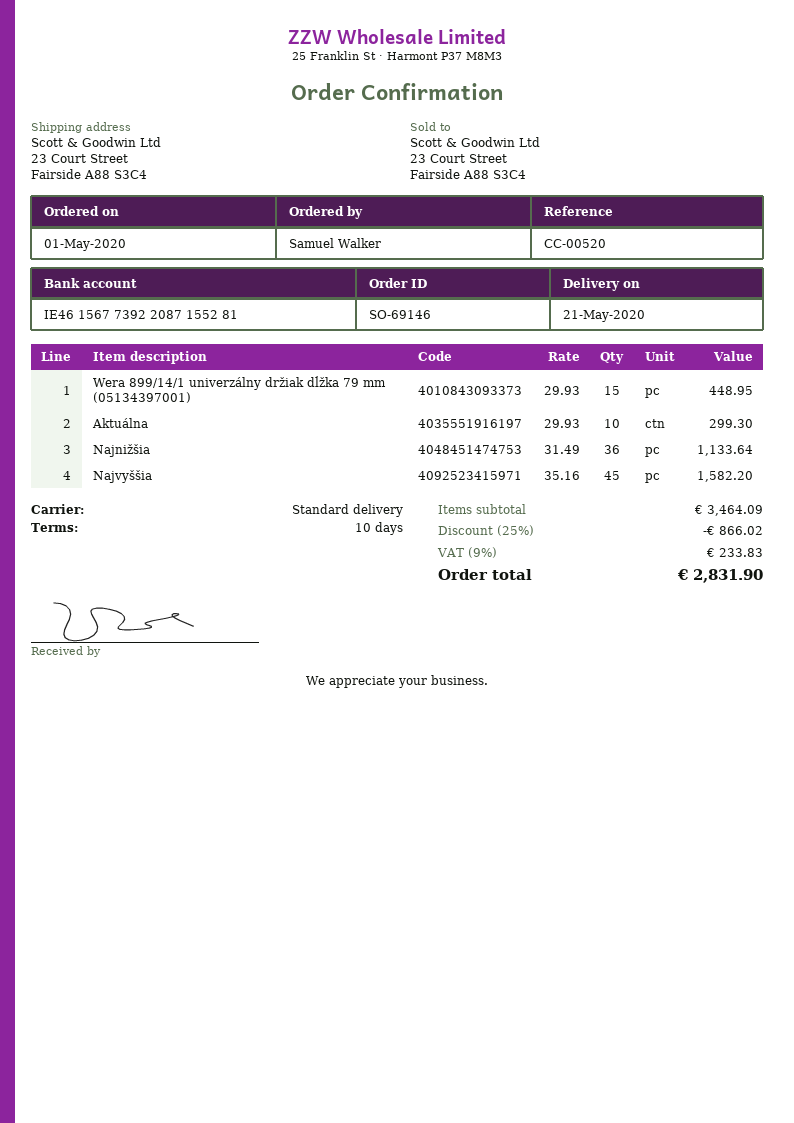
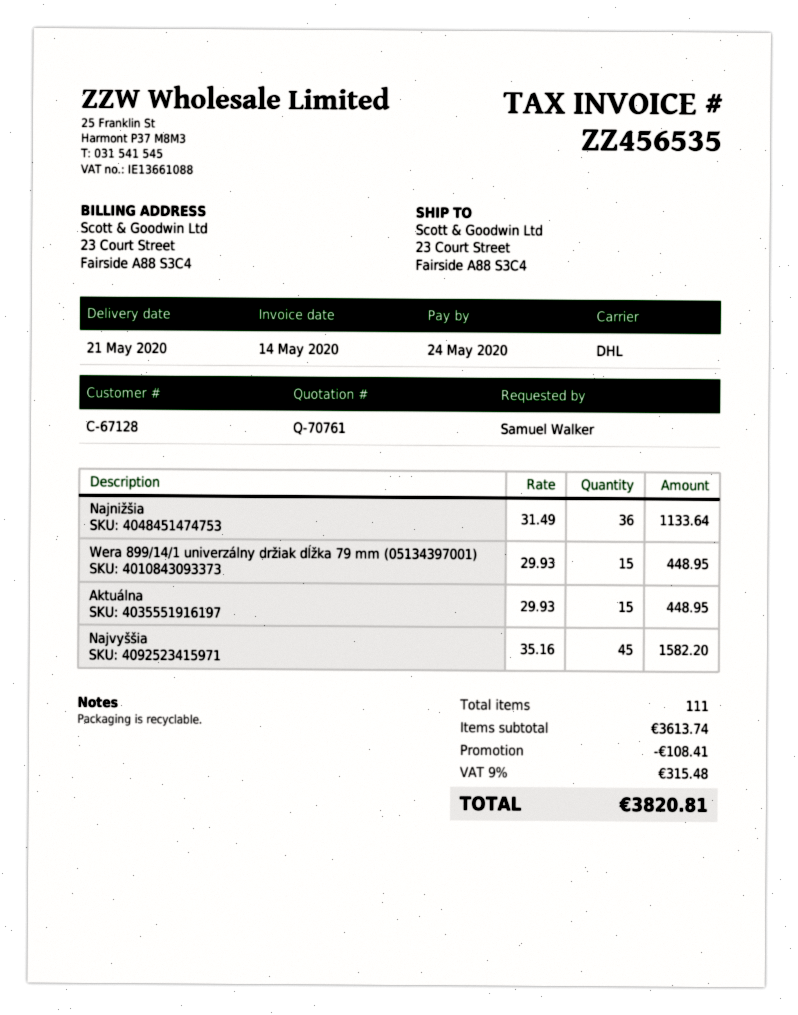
shipping method: standard -> DHL
Aktuálna: 10 x 29.93 = 299.30 -> 15 x 29.93 = 448.95
subtotal: 3464.09 -> 3613.74
discount: 866.02 -> 108.41
tax: 9% = 233.83 -> 9% = 315.48
total: 2831.90 -> 3820.81

